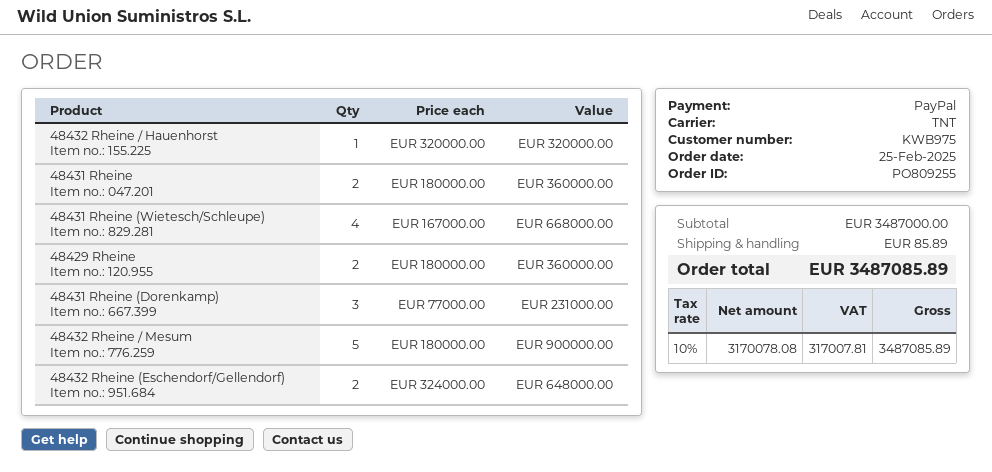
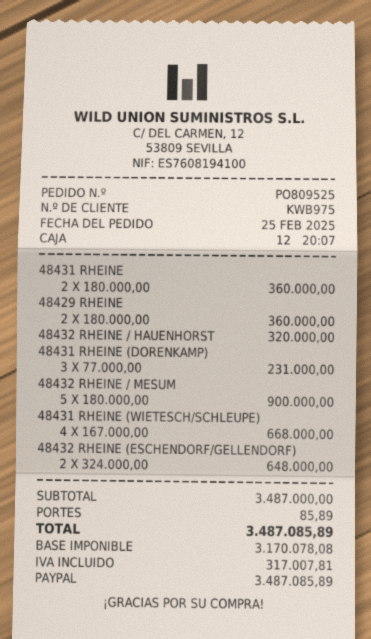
order number: PO809255 -> PO809525

